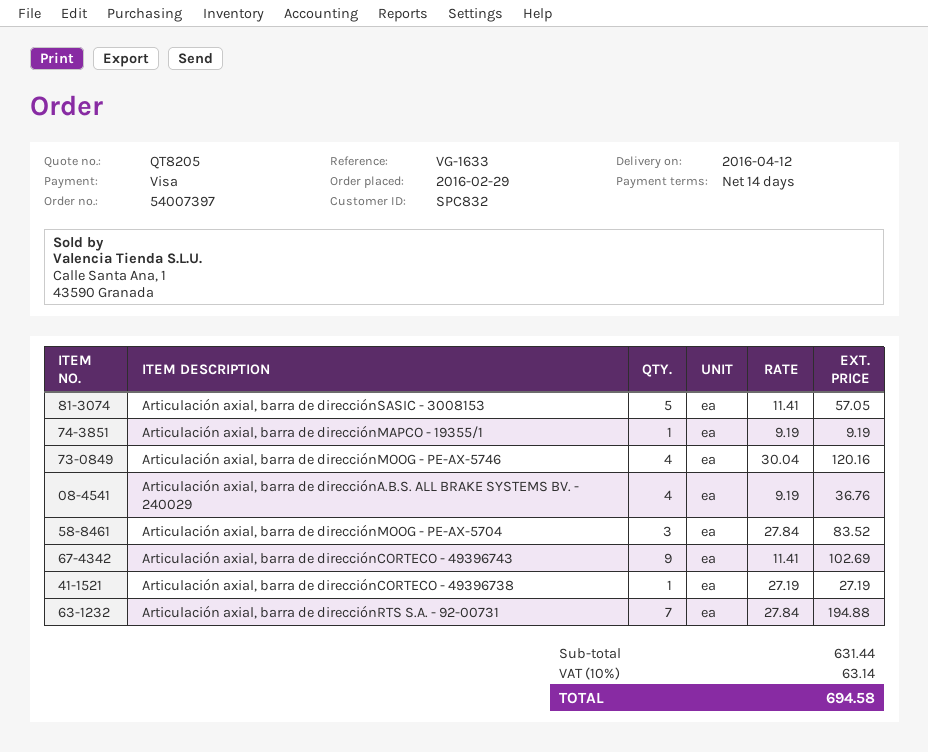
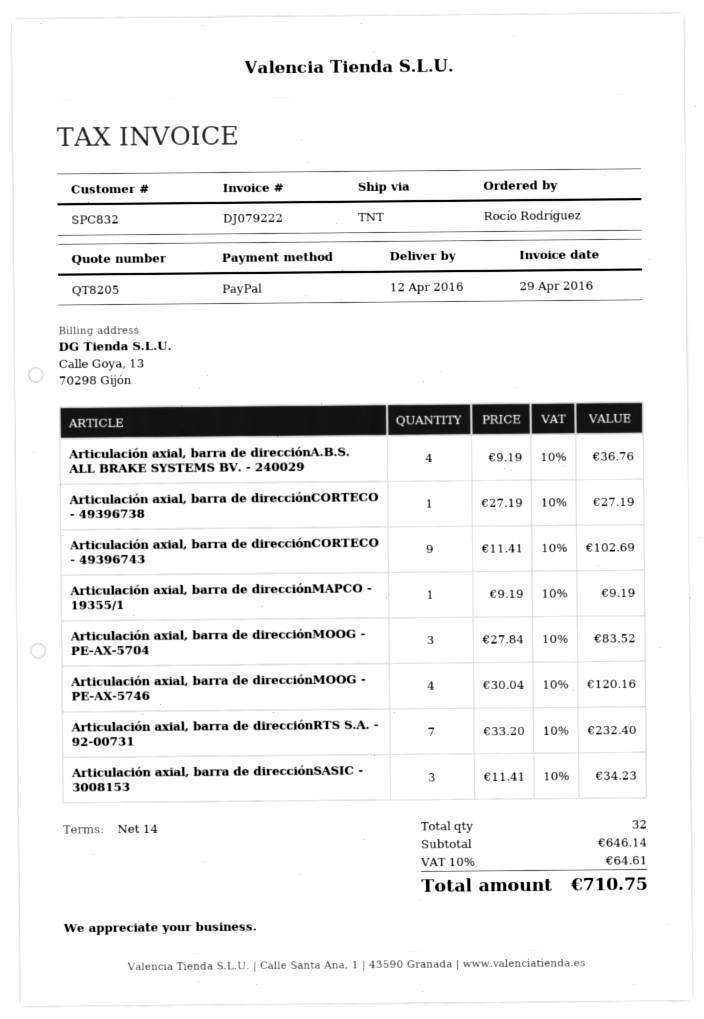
payment method: Visa -> PayPal
Articulación axial, barra de direcciónSASIC - 3008153: 5 x 11.41 = 57.05 -> 3 x 11.41 = 34.23
Articulación axial, barra de direcciónRTS S.A. - 92-00731: 7 x 27.84 = 194.88 -> 7 x 33.20 = 232.40
subtotal: 631.44 -> 646.14
tax: 10% = 63.14 -> 10% = 64.61
total: 694.58 -> 710.75

